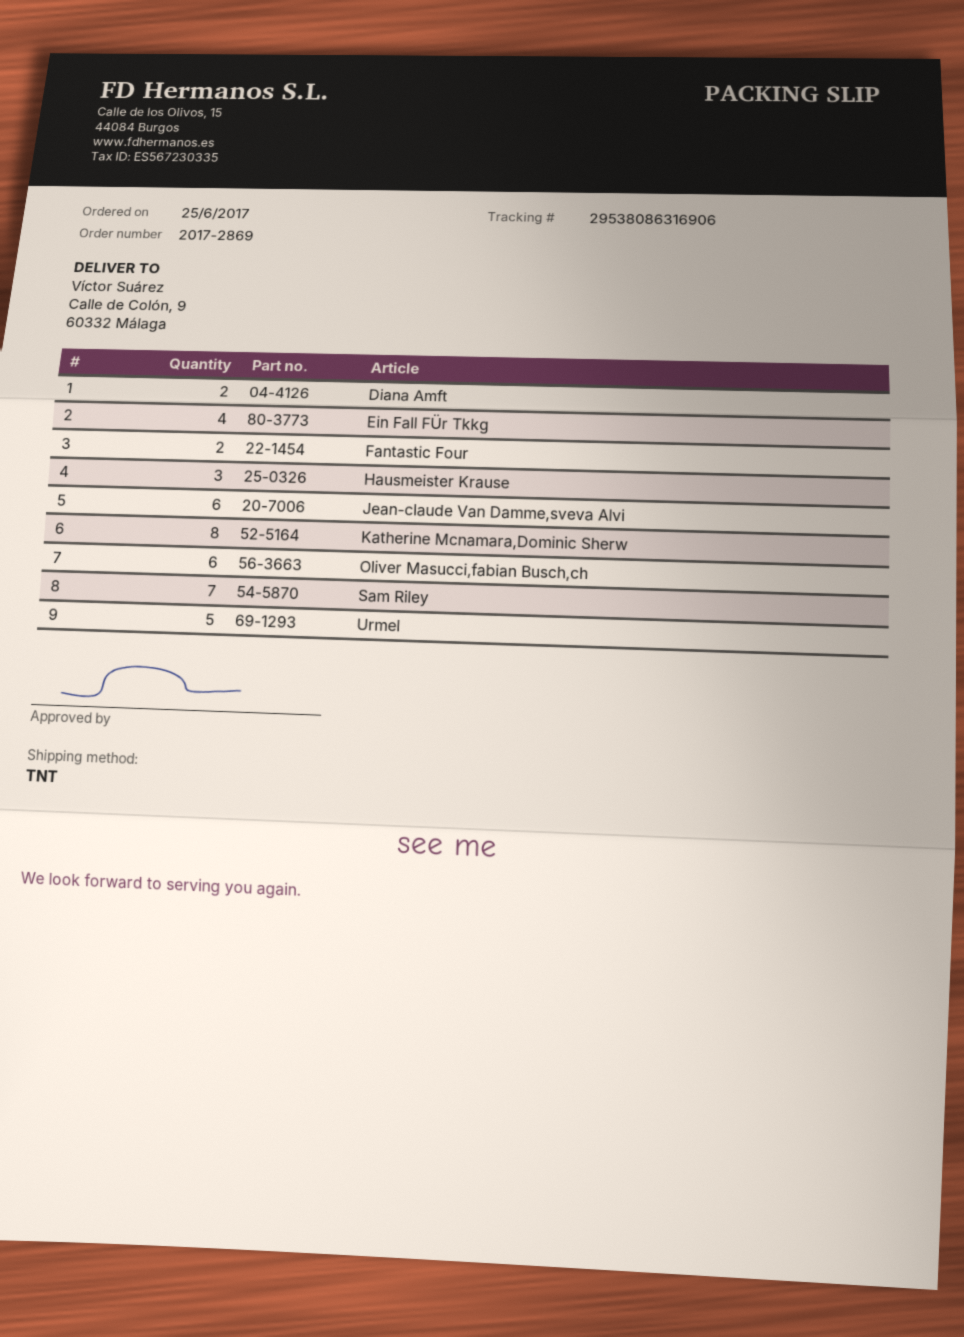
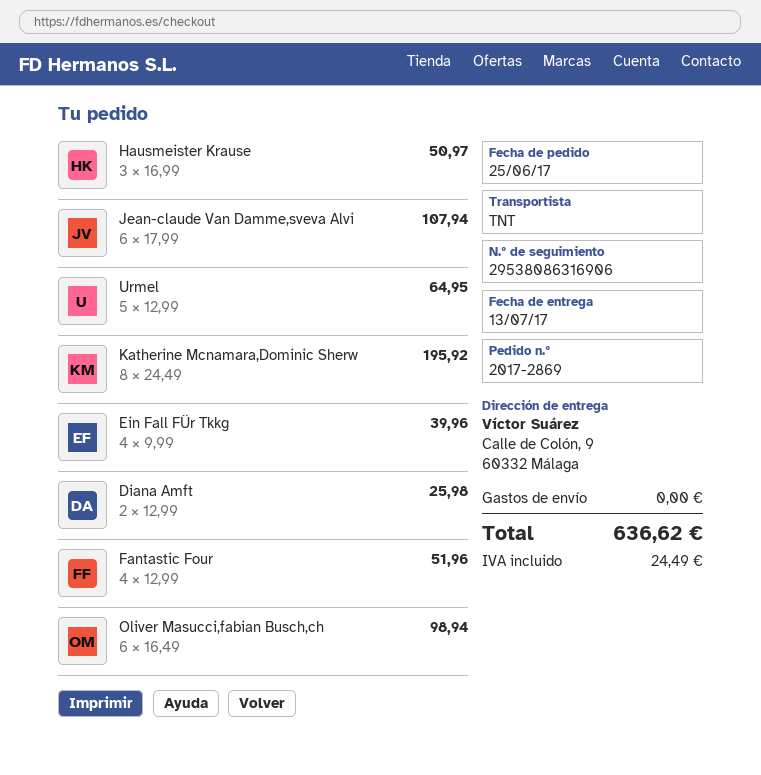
Fantastic Four: 2 -> 4
Sam Riley: 7 -> none

